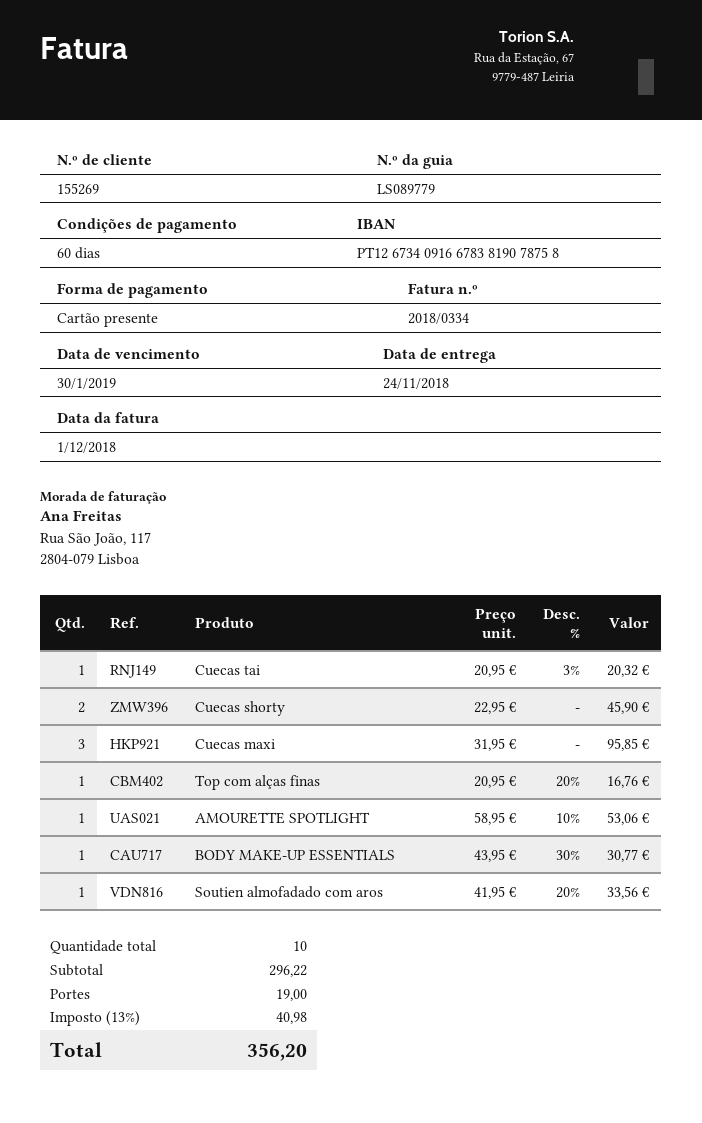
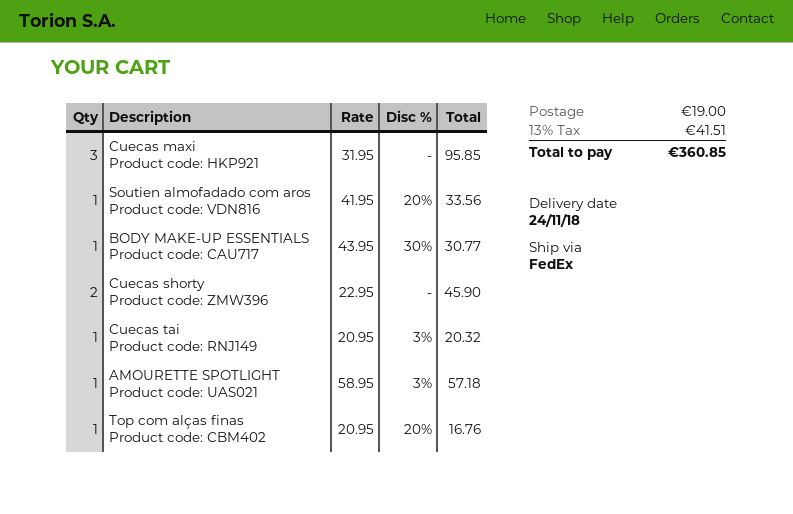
AMOURETTE SPOTLIGHT: 1 x 58.95 - 10% = 53.06 -> 1 x 58.95 - 3% = 57.18
tax: 13% = 40.98 -> 13% = 41.51
total: 356.20 -> 360.85

